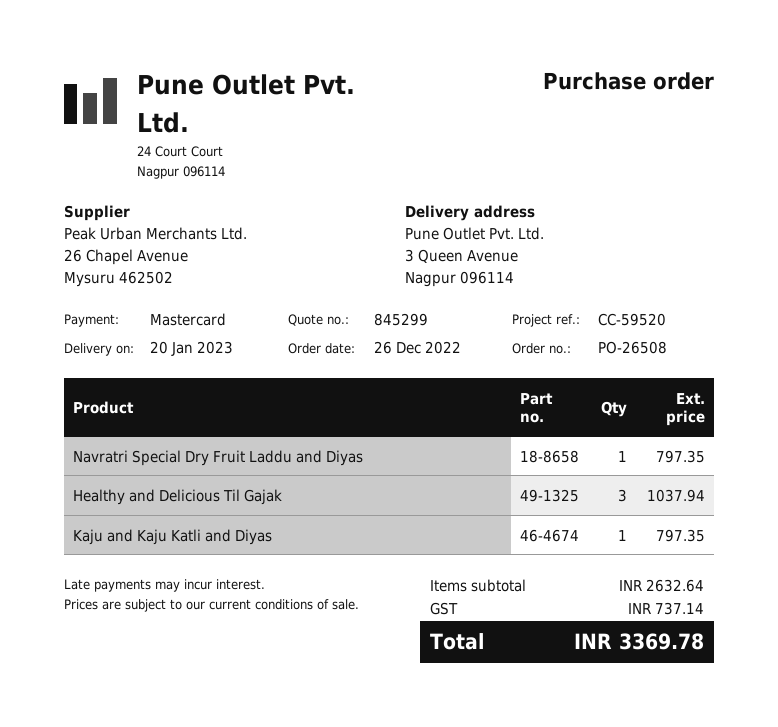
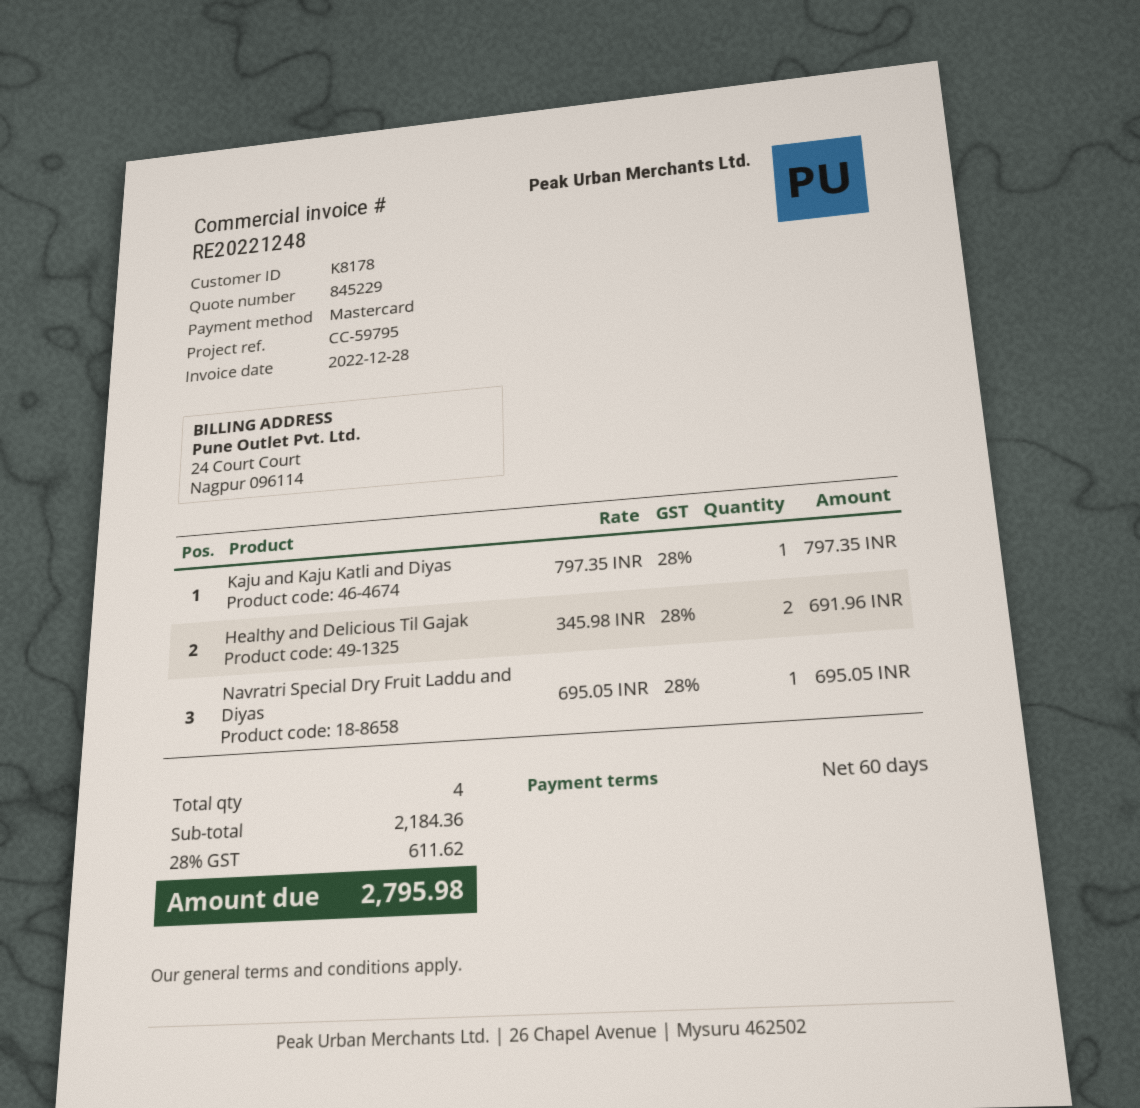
quote number: 845299 -> 845229
reference: CC-59520 -> CC-59795
Navratri Special Dry Fruit Laddu and Diyas: 1 for 797.35 -> 1 for 695.05
Healthy and Delicious Til Gajak: 3 for 1037.94 -> 2 for 691.96
subtotal: 2632.64 -> 2184.36
tax: 737.14 -> 611.62
total: 3369.78 -> 2795.98

